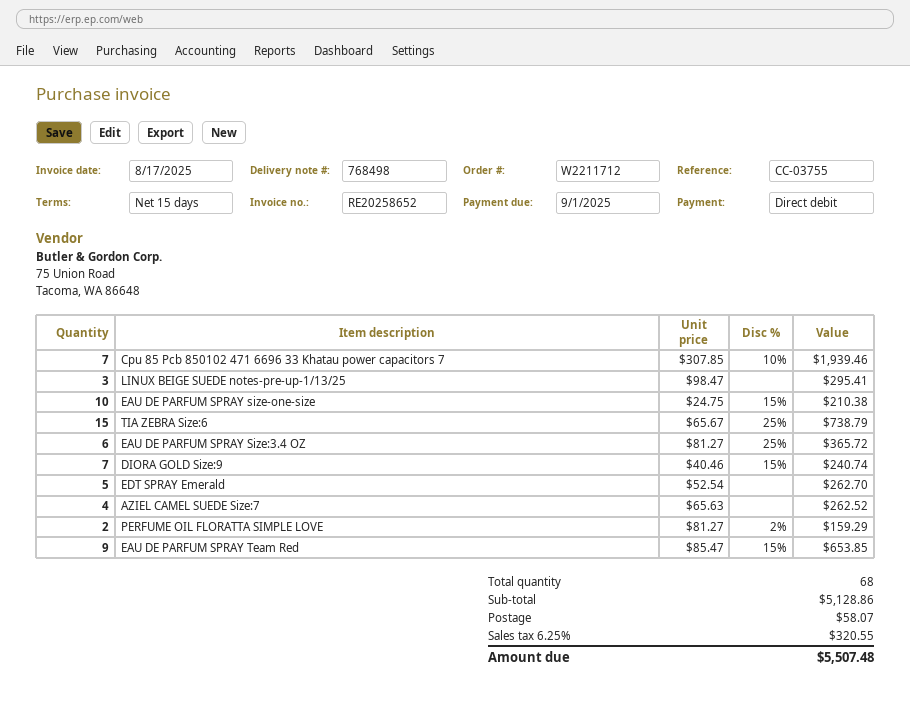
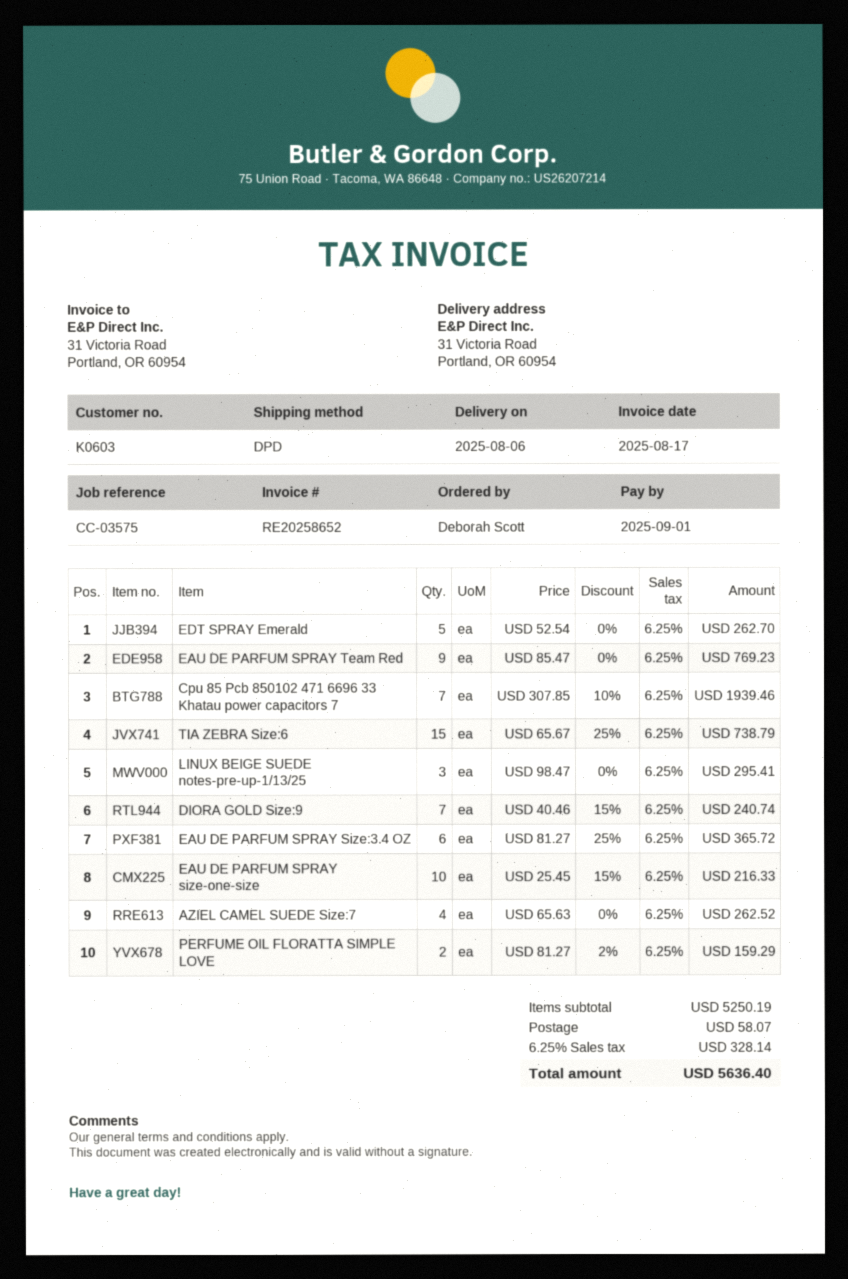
reference: CC-03755 -> CC-03575
EAU DE PARFUM SPRAY size-one-size: 10 x 24.75 - 15% = 210.38 -> 10 x 25.45 - 15% = 216.33
EAU DE PARFUM SPRAY Team Red: 9 x 85.47 - 15% = 653.85 -> 9 x 85.47 = 769.23
subtotal: 5128.86 -> 5250.19
tax: 6.25% = 320.55 -> 6.25% = 328.14
total: 5507.48 -> 5636.40

